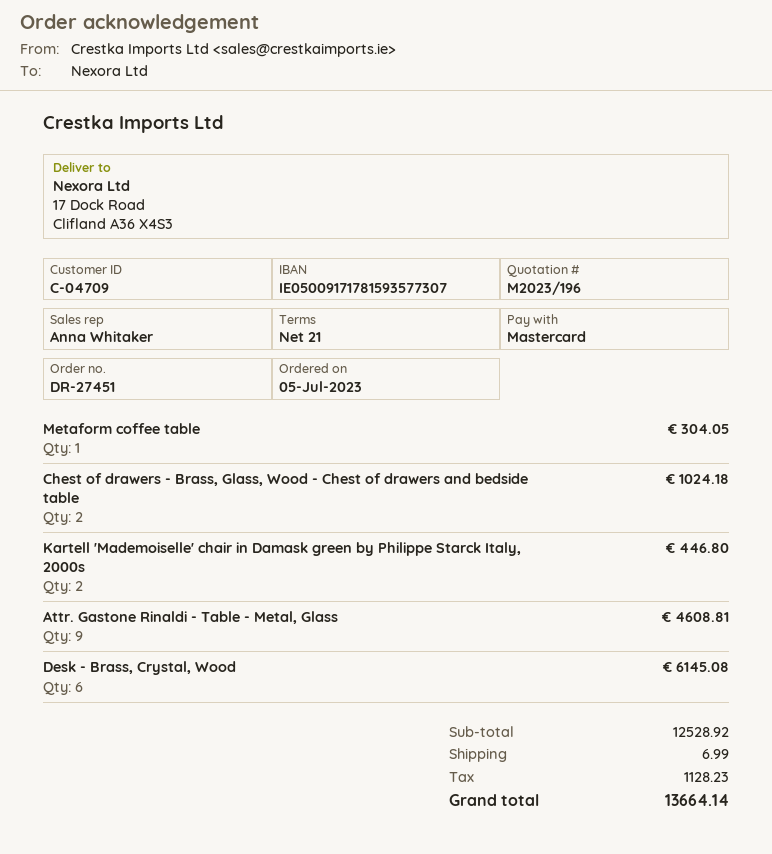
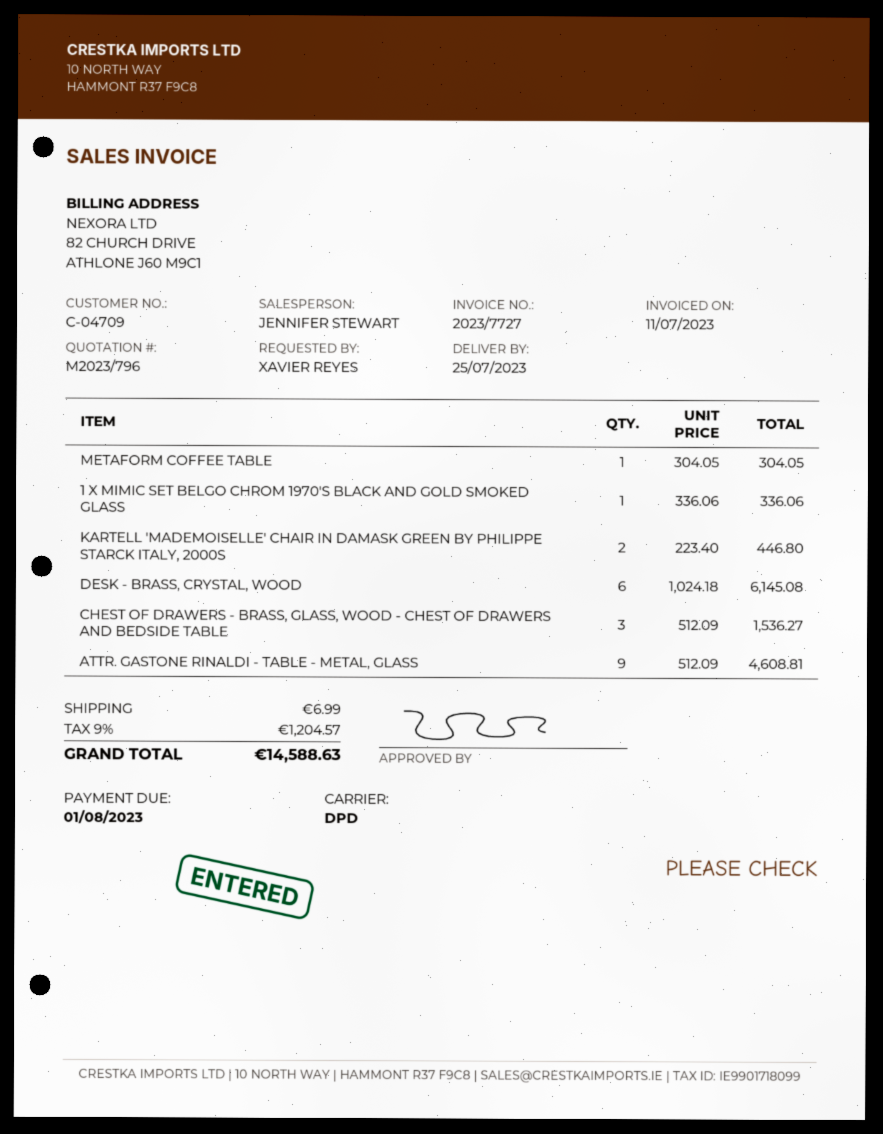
quote number: M2023/196 -> M2023/796
sales rep: Anna Whitaker -> JENNIFER STEWART
Chest of drawers - Brass, Glass, Wood - Chest of drawers and bedside table: 2 for 1024.18 -> 3 for 1536.27
1 X MIMIC SET BELGO CHROM 1970'S BLACK AND GOLD SMOKED GLASS: none -> 1 for 336.06
tax: 1128.23 -> 1204.57
total: 13664.14 -> 14588.63

